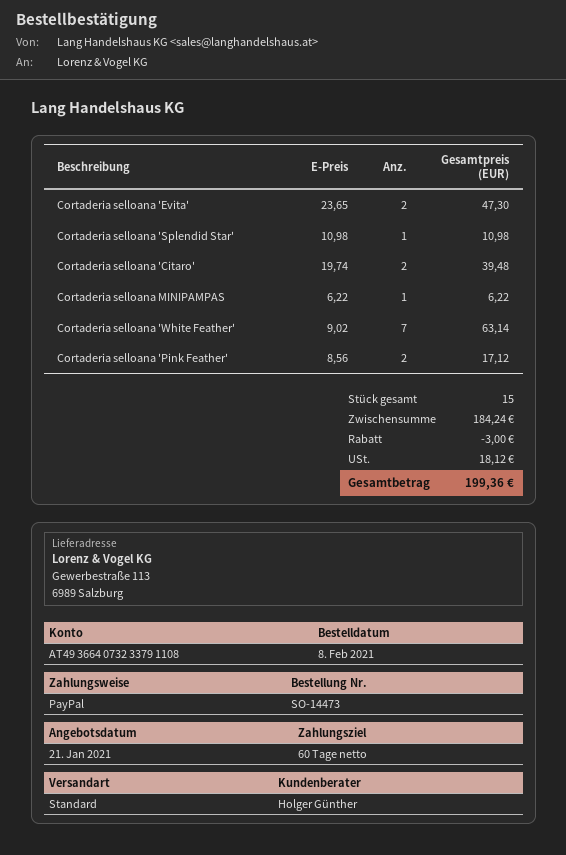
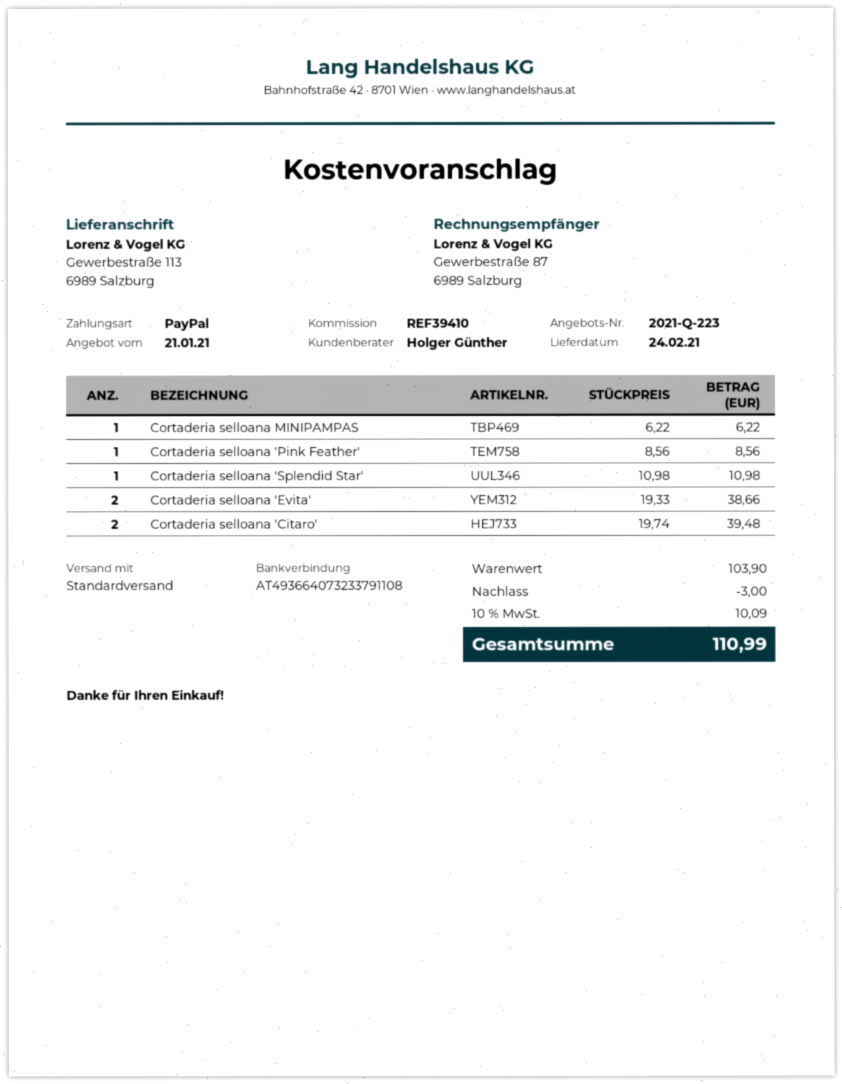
Cortaderia selloana 'Evita': 2 x 23.65 = 47.30 -> 2 x 19.33 = 38.66
Cortaderia selloana 'White Feather': 7 x 9.02 = 63.14 -> none
Cortaderia selloana 'Pink Feather': 2 x 8.56 = 17.12 -> 1 x 8.56 = 8.56
subtotal: 184.24 -> 103.90
tax: 18.12 -> 10.09
total: 199.36 -> 110.99

